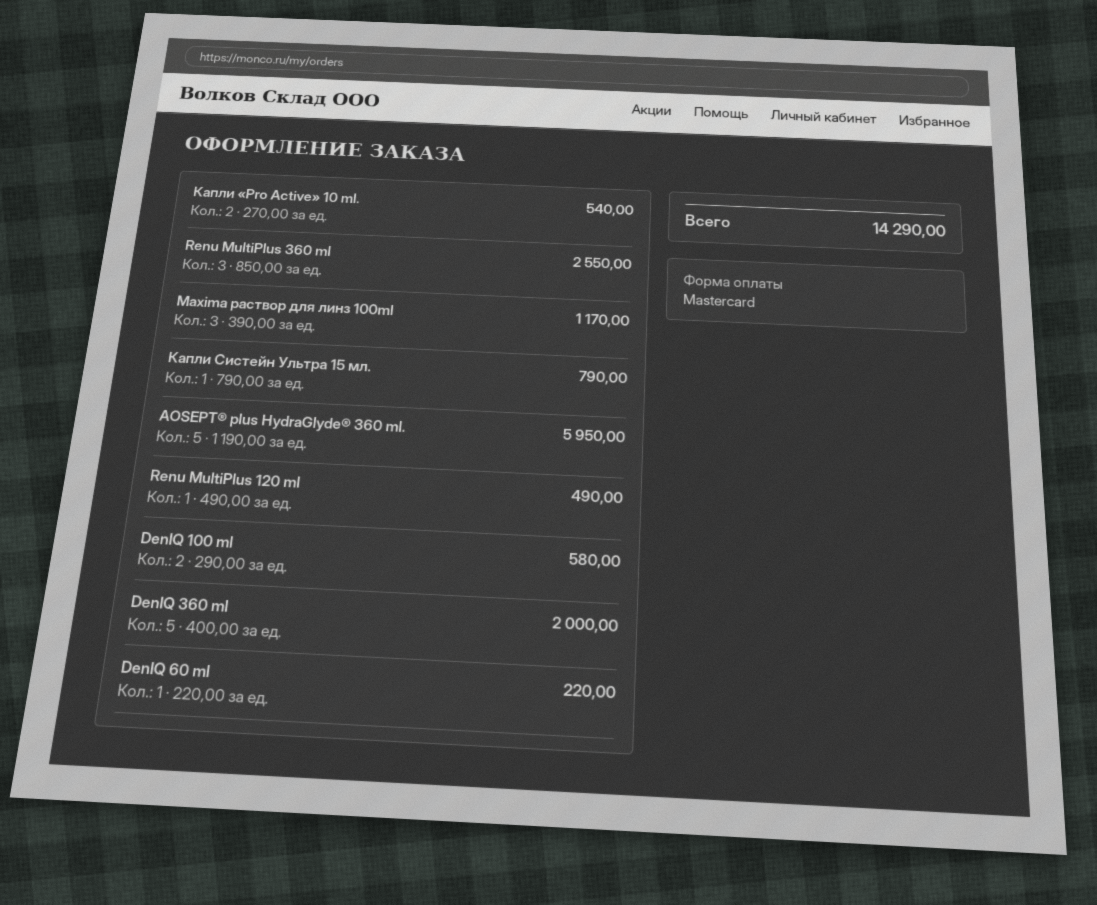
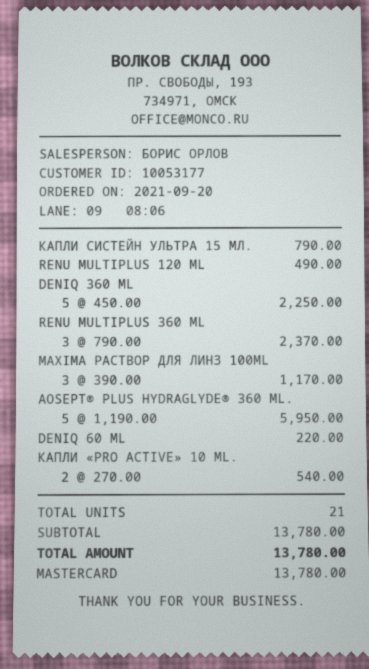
Renu MultiPlus 360 ml: 3 x 850.00 = 2550.00 -> 3 x 790.00 = 2370.00
DenIQ 100 ml: 2 x 290.00 = 580.00 -> none
DenIQ 360 ml: 5 x 400.00 = 2000.00 -> 5 x 450.00 = 2250.00
total: 14290.00 -> 13780.00

